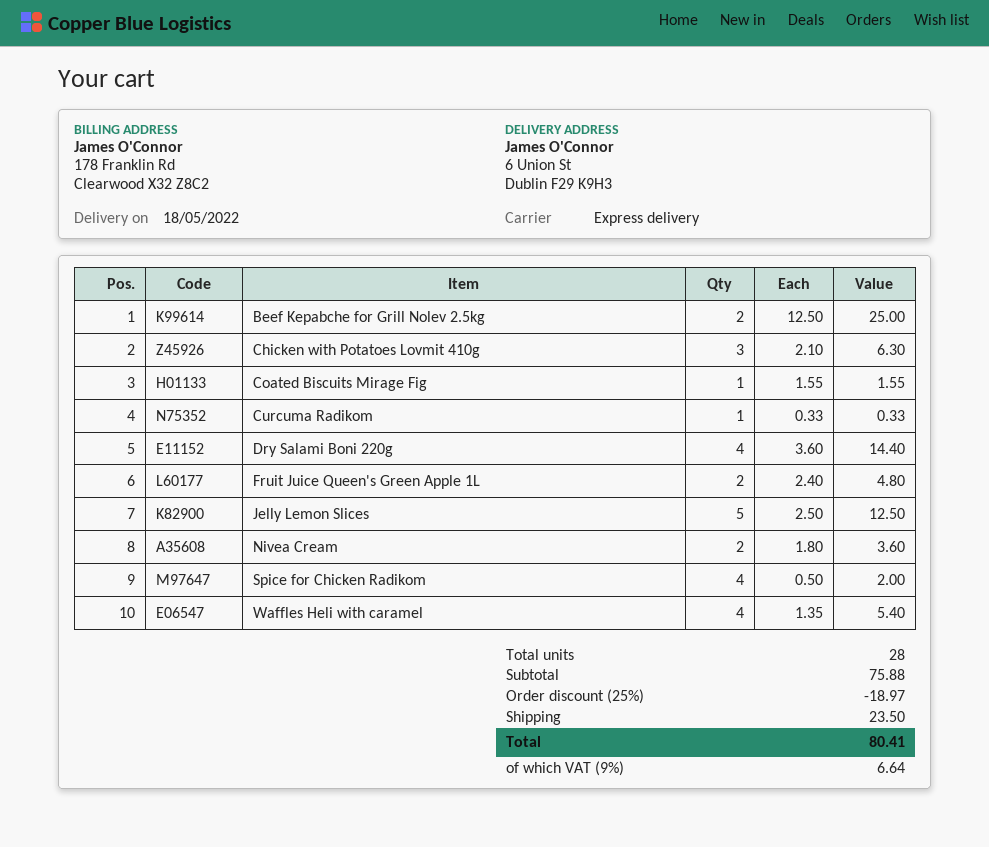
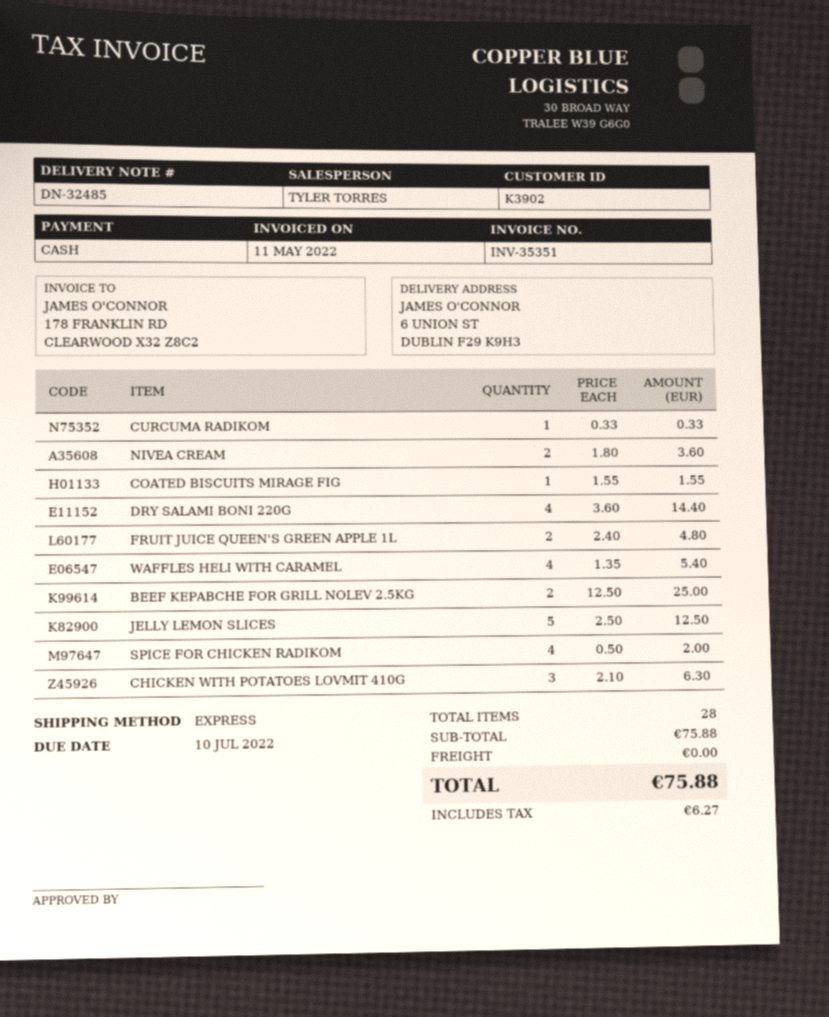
discount: 25% = 18.97 -> none
shipping: 23.50 -> 0.00
tax: 6.64 -> 6.27
total: 80.41 -> 75.88

